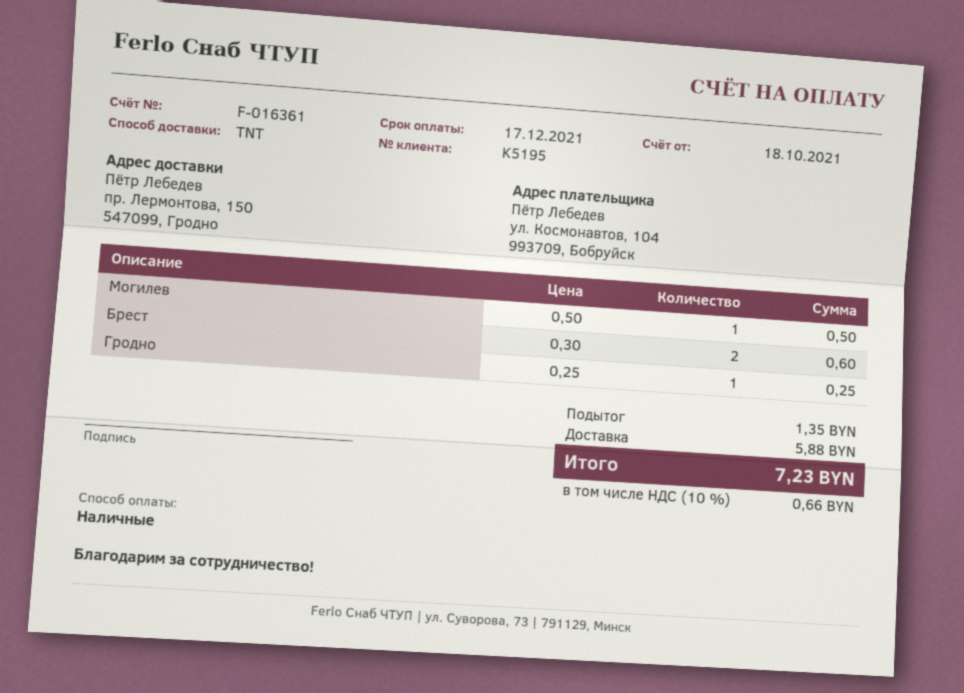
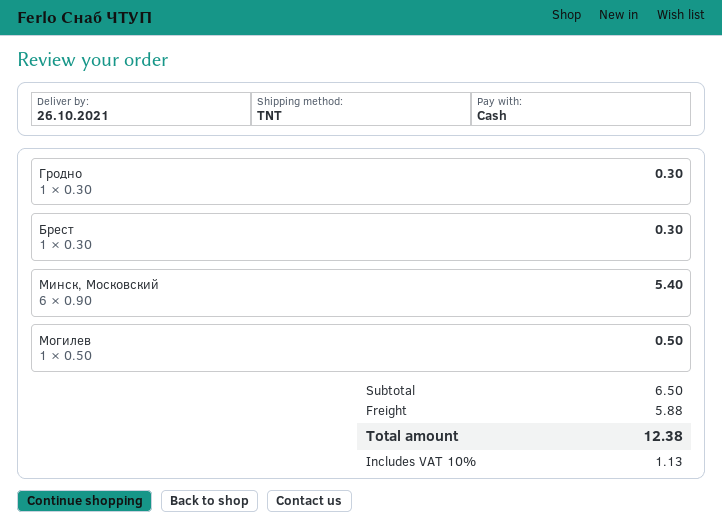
Брест: 2 x 0.30 = 0.60 -> 1 x 0.30 = 0.30
Гродно: 1 x 0.25 = 0.25 -> 1 x 0.30 = 0.30
Минск, Московский: none -> 6 x 0.90 = 5.40
subtotal: 1.35 -> 6.50
tax: 10% = 0.66 -> 10% = 1.13
total: 7.23 -> 12.38

